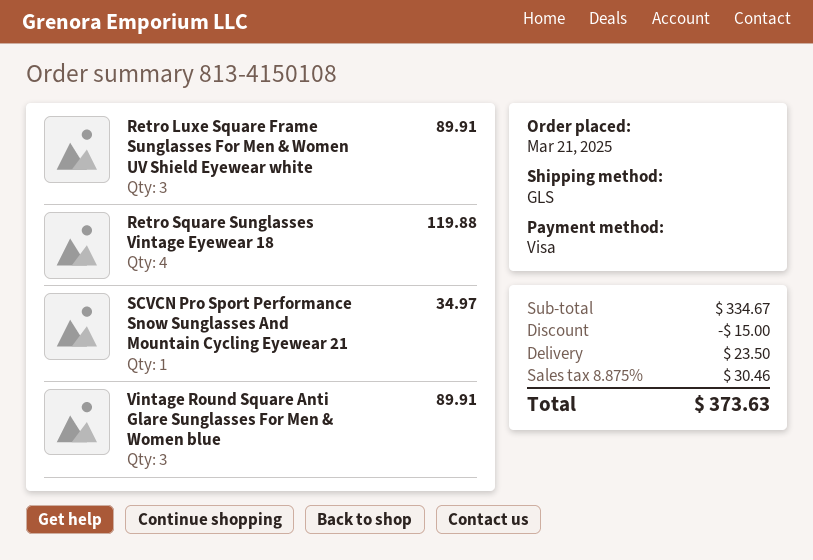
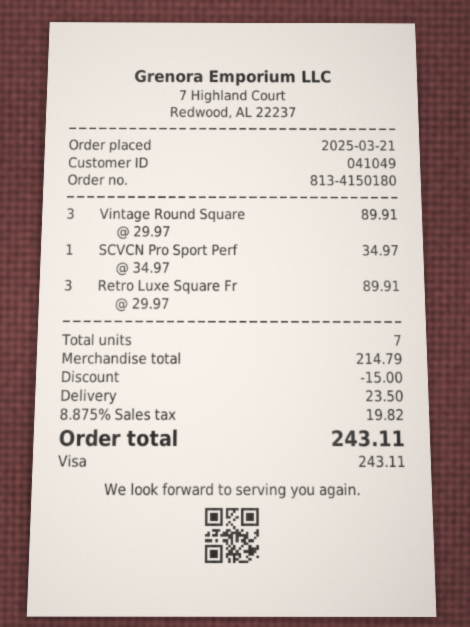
order number: 813-4150108 -> 813-4150180
Retro Square Sunglasses Vintage Eyewear 18: 4 for 119.88 -> none
subtotal: 334.67 -> 214.79
tax: 8.875% = 30.46 -> 8.875% = 19.82
total: 373.63 -> 243.11

